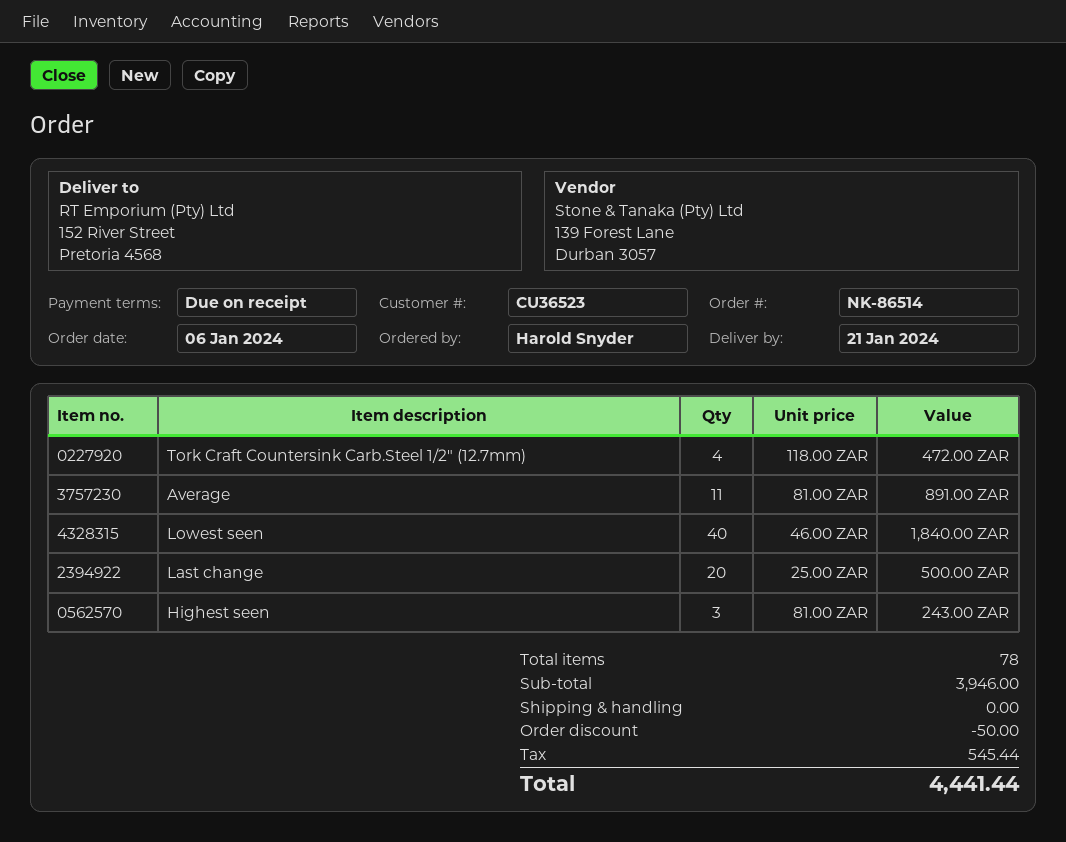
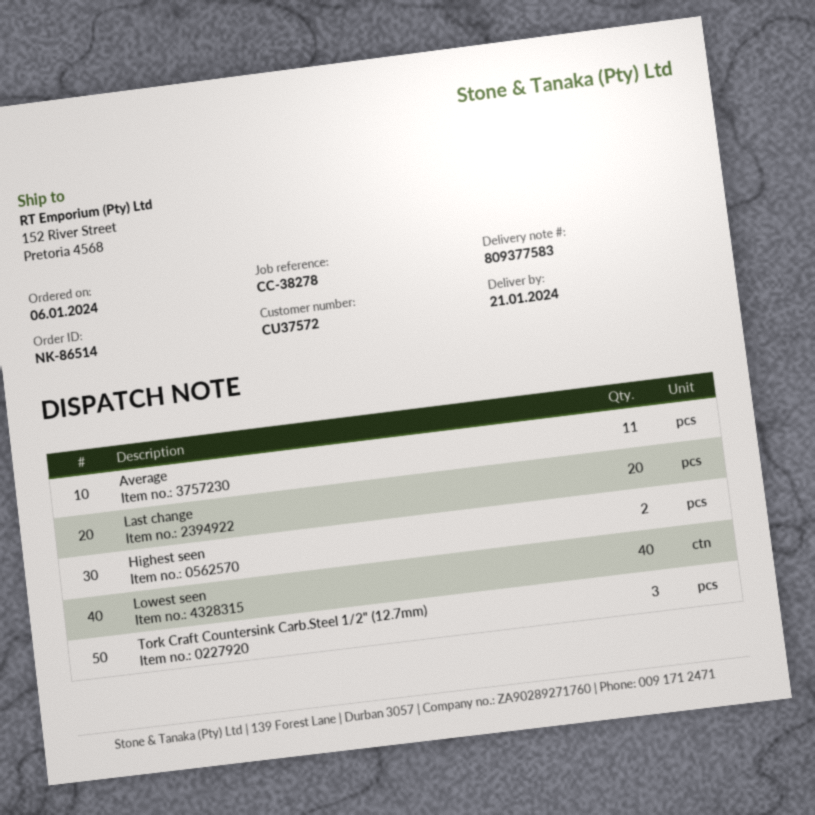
customer number: CU36523 -> CU37572
Tork Craft Countersink Carb.Steel 1/2" (12.7mm): 4 -> 3
Highest seen: 3 -> 2

